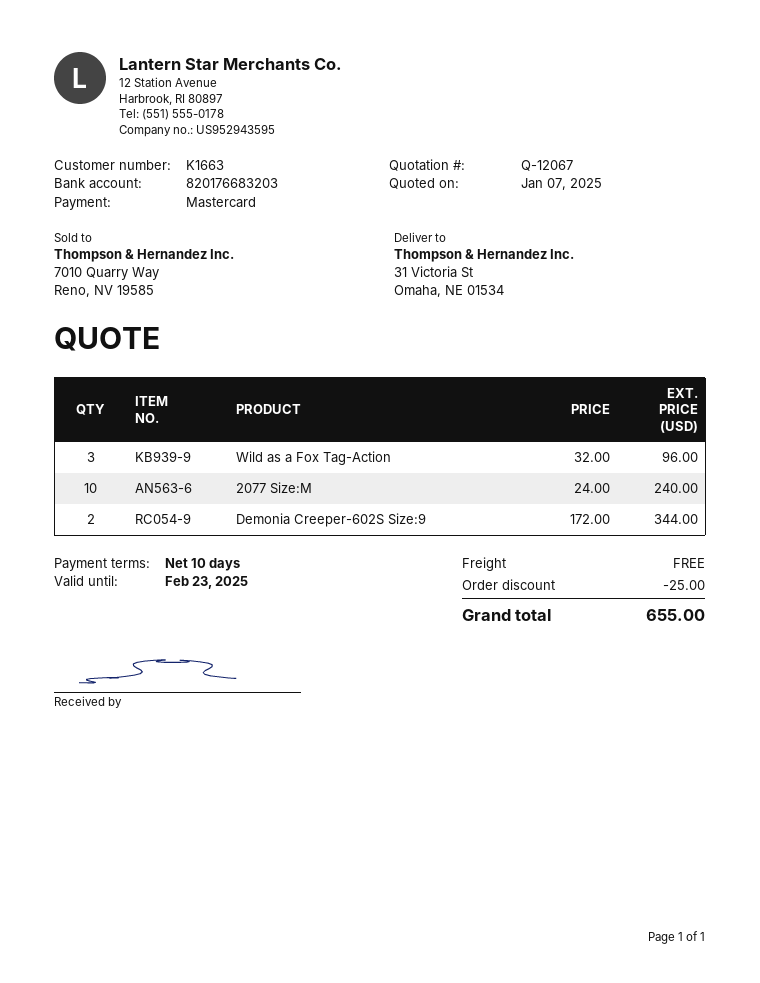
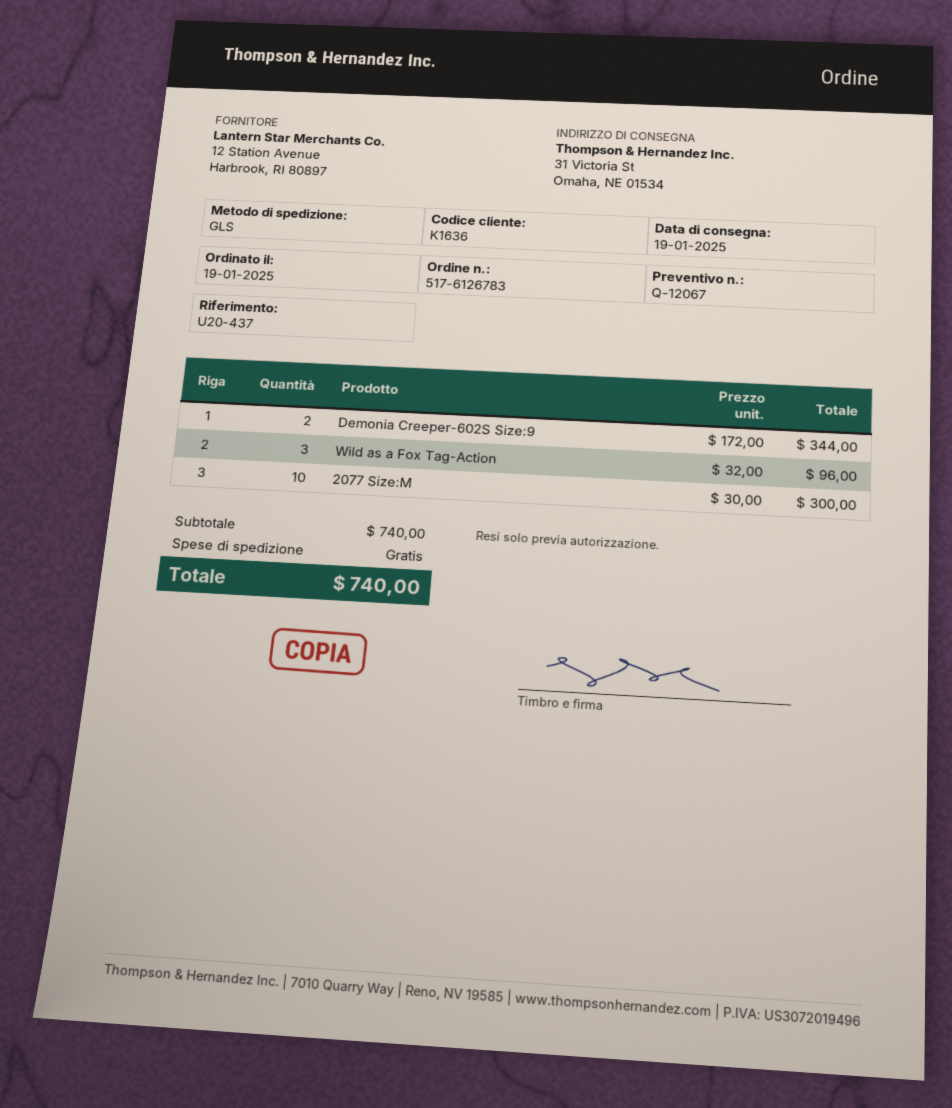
customer number: K1663 -> K1636
2077 Size:M: 10 x 24.00 = 240.00 -> 10 x 30.00 = 300.00
discount: 25.00 -> none
total: 655.00 -> 740.00

